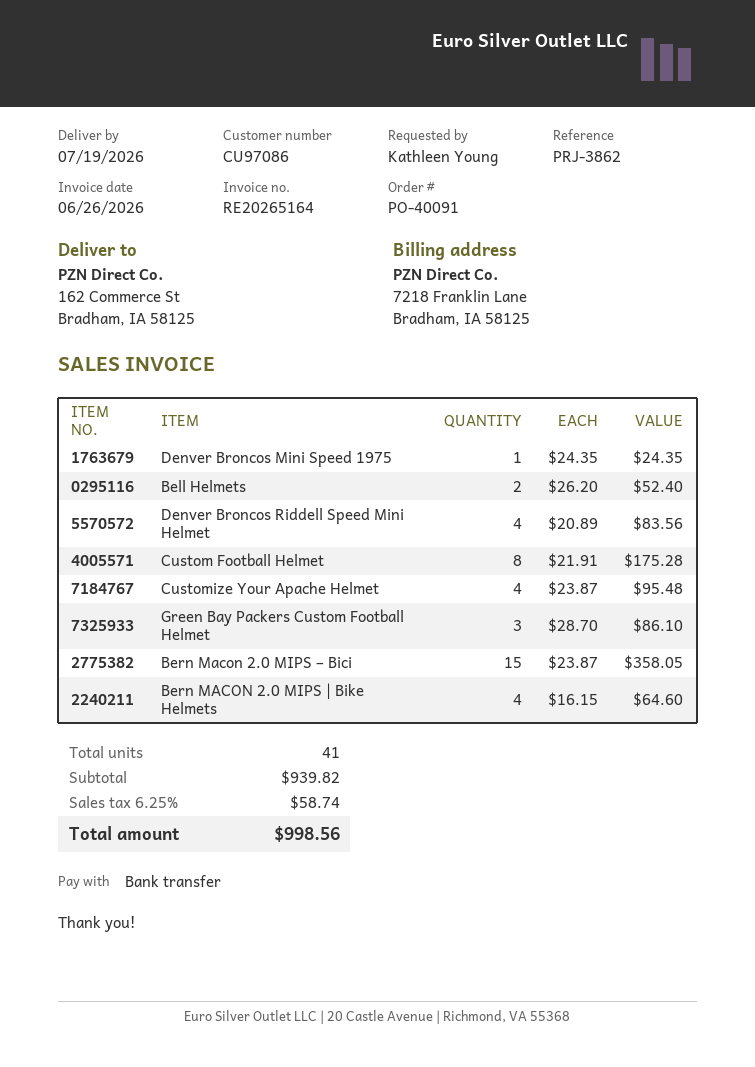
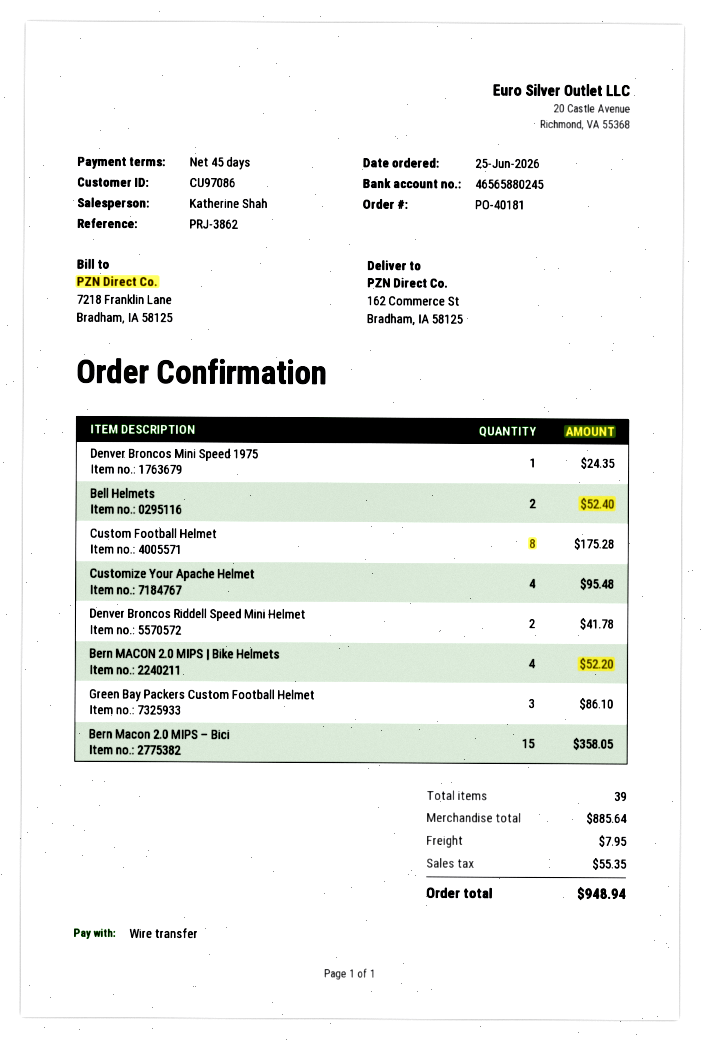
order number: PO-40091 -> PO-40181
Denver Broncos Riddell Speed Mini Helmet: 4 for 83.56 -> 2 for 41.78
Bern MACON 2.0 MIPS | Bike Helmets: 4 for 64.60 -> 4 for 52.20
total quantity: 41 -> 39
subtotal: 939.82 -> 885.64
shipping: none -> 7.95
tax: 58.74 -> 55.35
total: 998.56 -> 948.94

